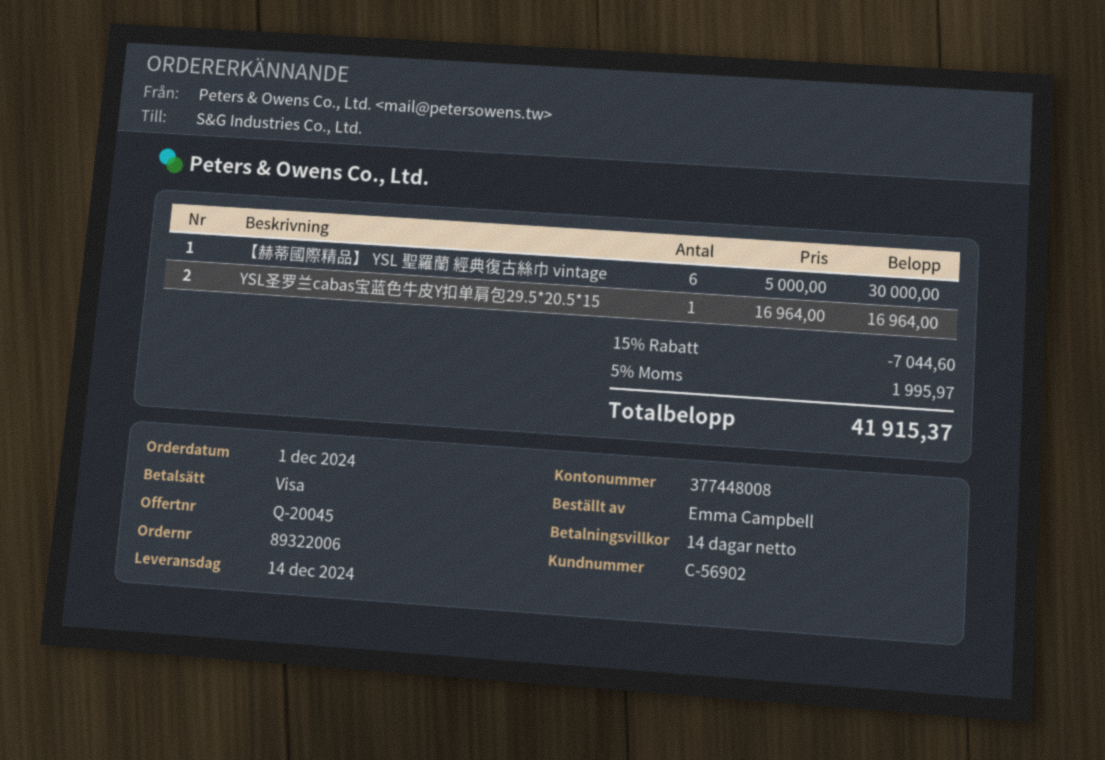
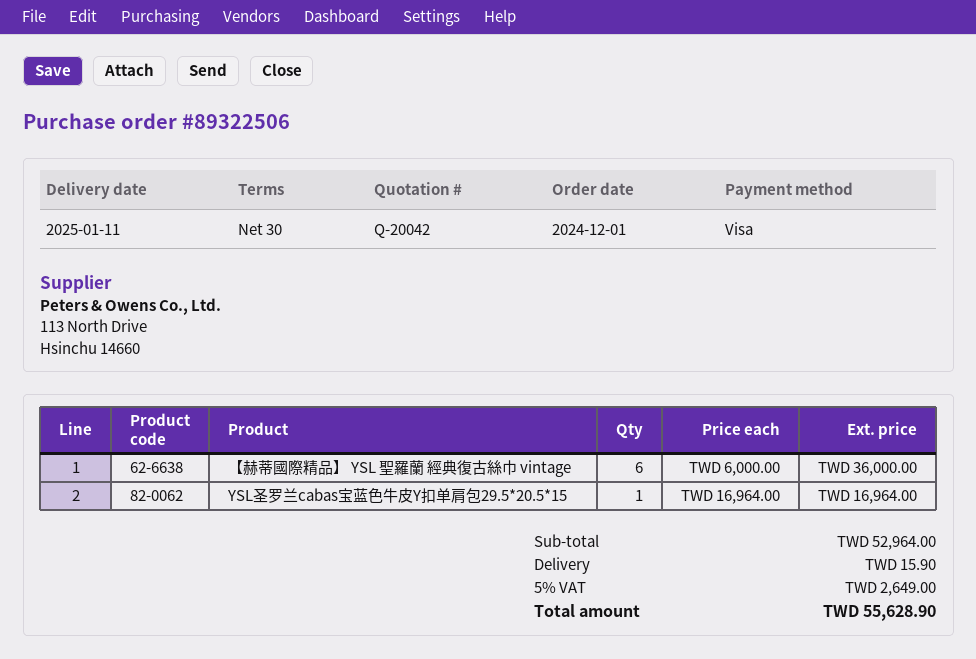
quote number: Q-20045 -> Q-20042
order number: 89322006 -> 89322506
delivery date: 2024-12-14 -> 2025-01-11
payment terms: 14 days -> 30 days
【赫蒂國際精品】 YSL 聖羅蘭 經典復古絲巾 vintage: 6 x 5000.00 = 30000.00 -> 6 x 6000.00 = 36000.00
discount: 15% = 7044.60 -> none
shipping: none -> 15.90
tax: 5% = 1995.97 -> 5% = 2649.00
total: 41915.37 -> 55628.90

